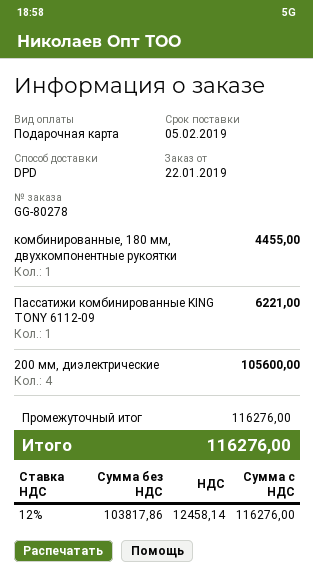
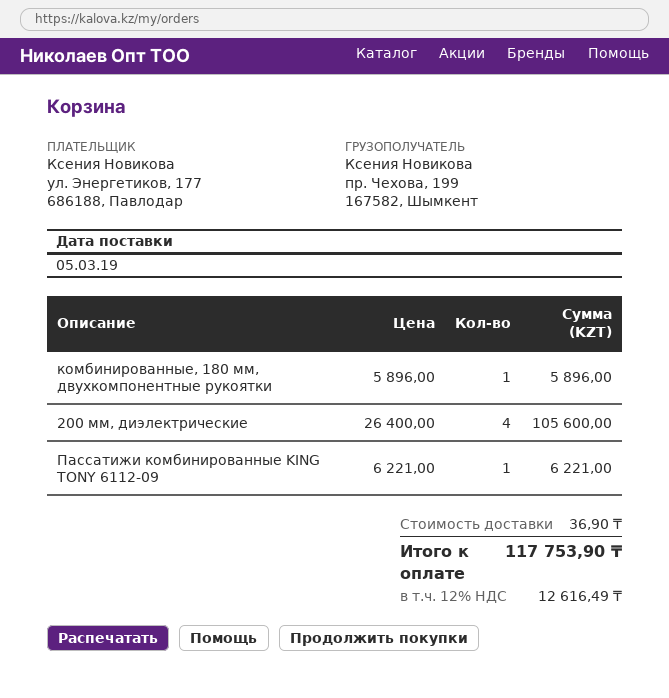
delivery date: 2019-02-05 -> 2019-03-05
комбинированные, 180 мм, двухкомпонентные рукоятки: 1 for 4455.00 -> 1 for 5896.00
shipping: none -> 36.90
tax: 12% = 12458.14 -> 12% = 12616.49
total: 116276.00 -> 117753.90

